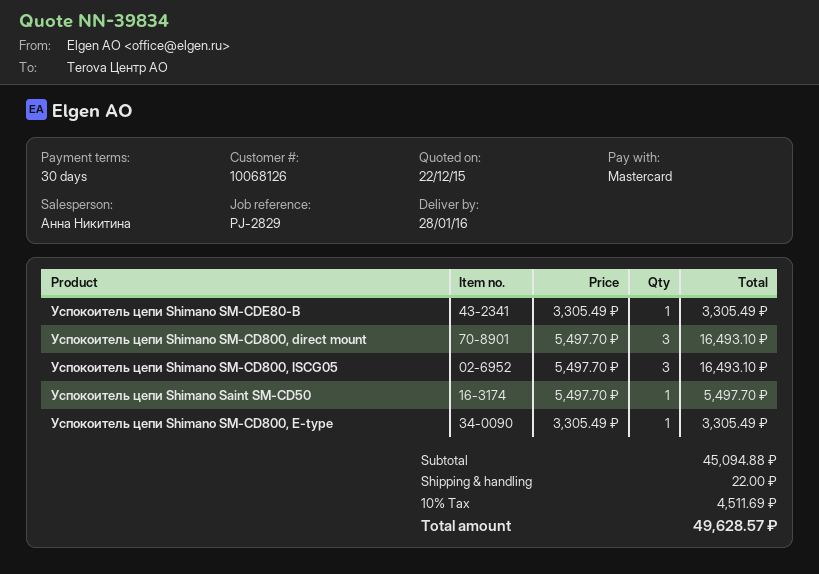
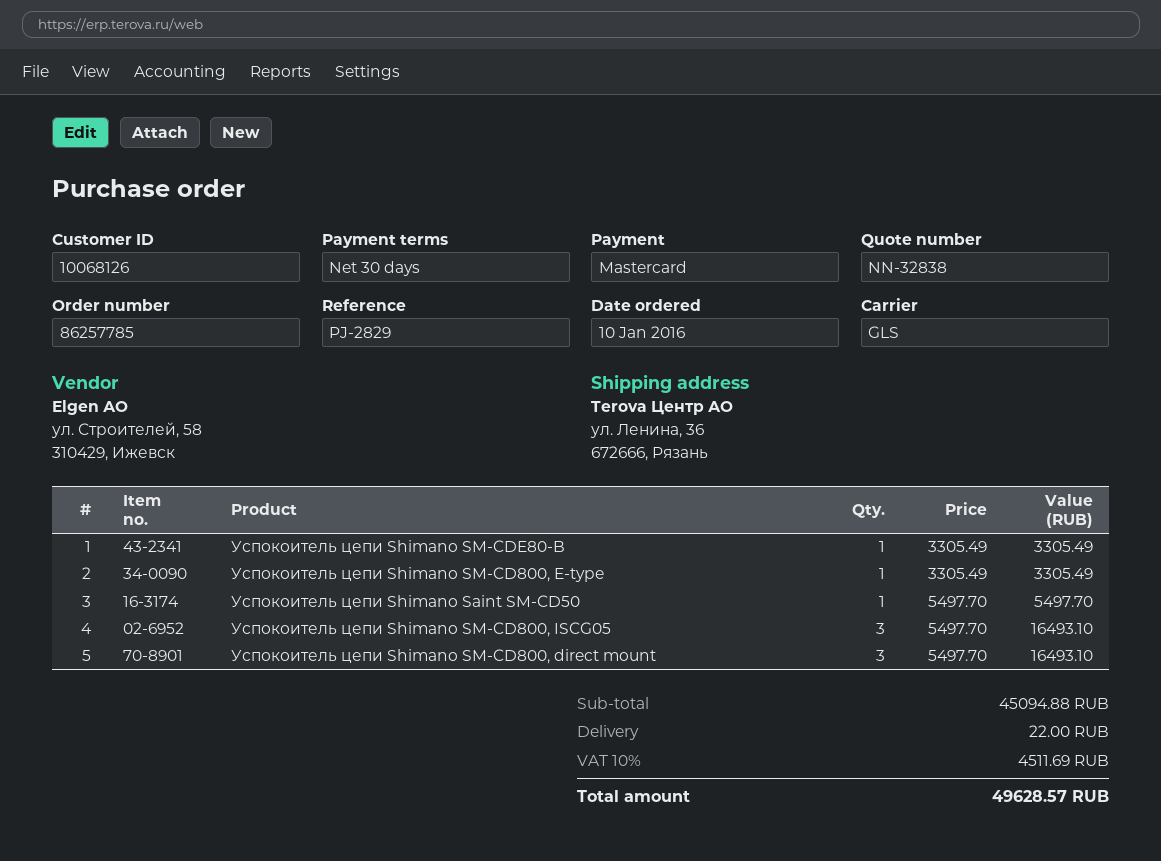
quote number: NN-39834 -> NN-32838

